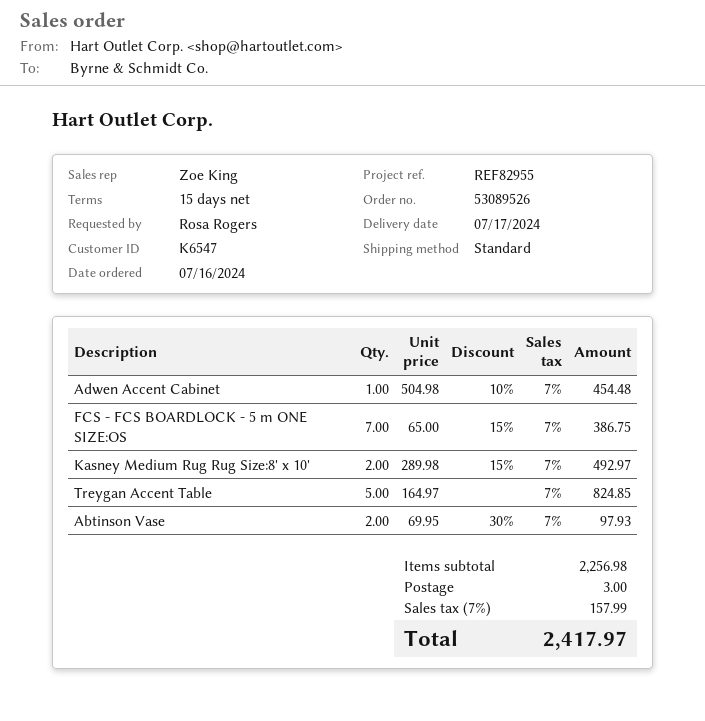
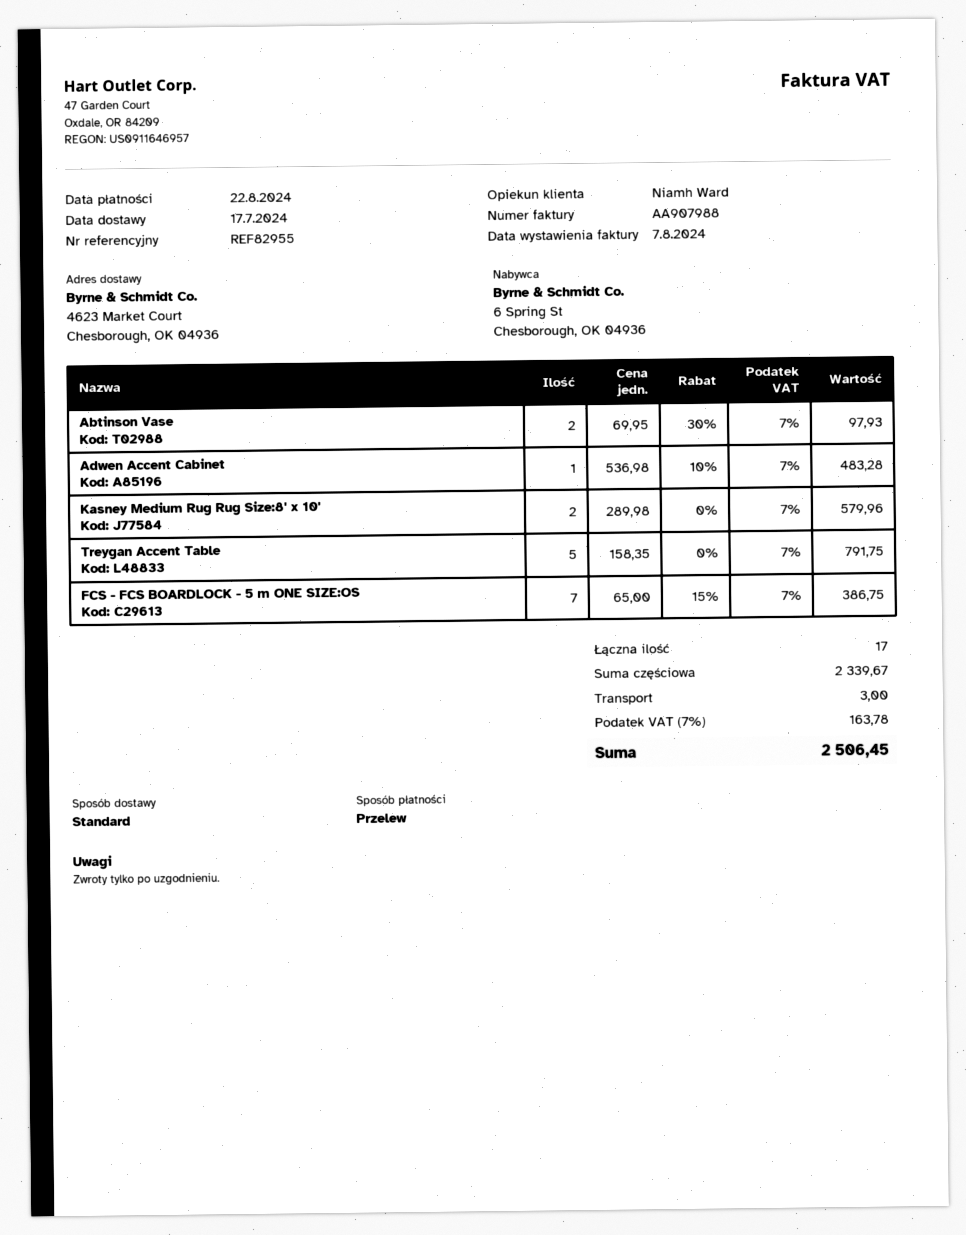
sales rep: Zoe King -> Niamh Ward
Adwen Accent Cabinet: 1 x 504.98 - 10% = 454.48 -> 1 x 536.98 - 10% = 483.28
Kasney Medium Rug Rug Size:8' x 10': 2 x 289.98 - 15% = 492.97 -> 2 x 289.98 = 579.96
Treygan Accent Table: 5 x 164.97 = 824.85 -> 5 x 158.35 = 791.75
subtotal: 2256.98 -> 2339.67
tax: 7% = 157.99 -> 7% = 163.78
total: 2417.97 -> 2506.45

